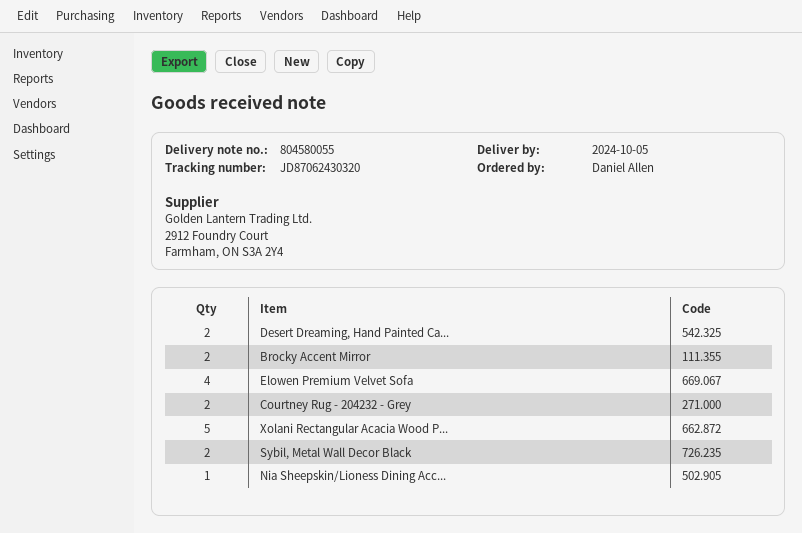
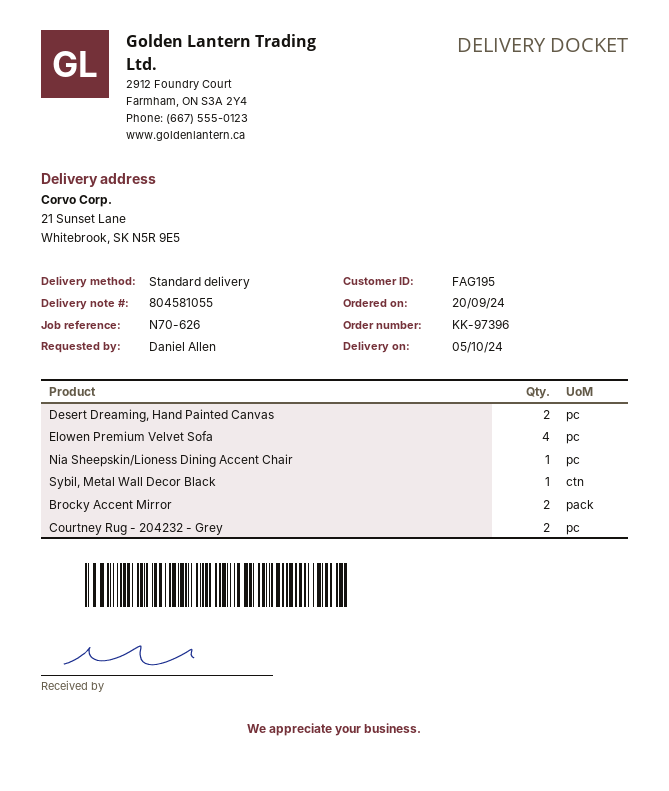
delivery note number: 804580055 -> 804581055
Xolani Rectangular Acacia Wood P...: 5 -> none
Sybil, Metal Wall Decor Black: 2 -> 1

